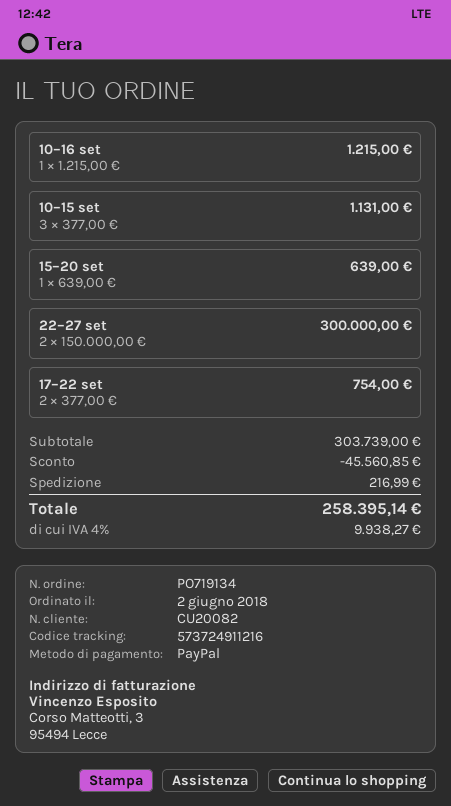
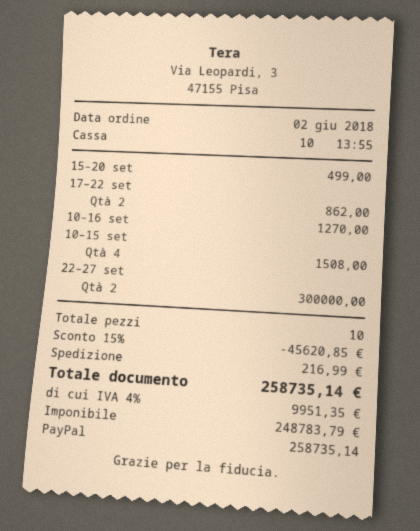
10–16 set: 1 for 1215.00 -> 1 for 1270.00
10–15 set: 3 for 1131.00 -> 4 for 1508.00
15–20 set: 1 for 639.00 -> 1 for 499.00
17–22 set: 2 for 754.00 -> 2 for 862.00
discount: 45560.85 -> 45620.85
tax: 4% = 9938.27 -> 4% = 9951.35
total: 258395.14 -> 258735.14

